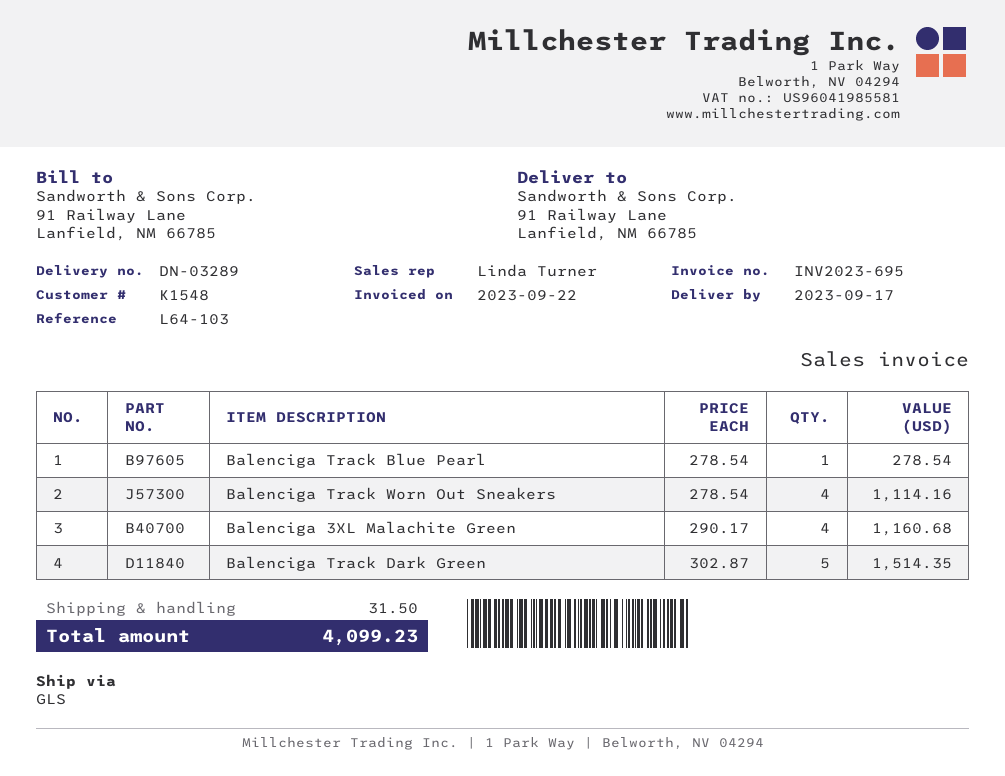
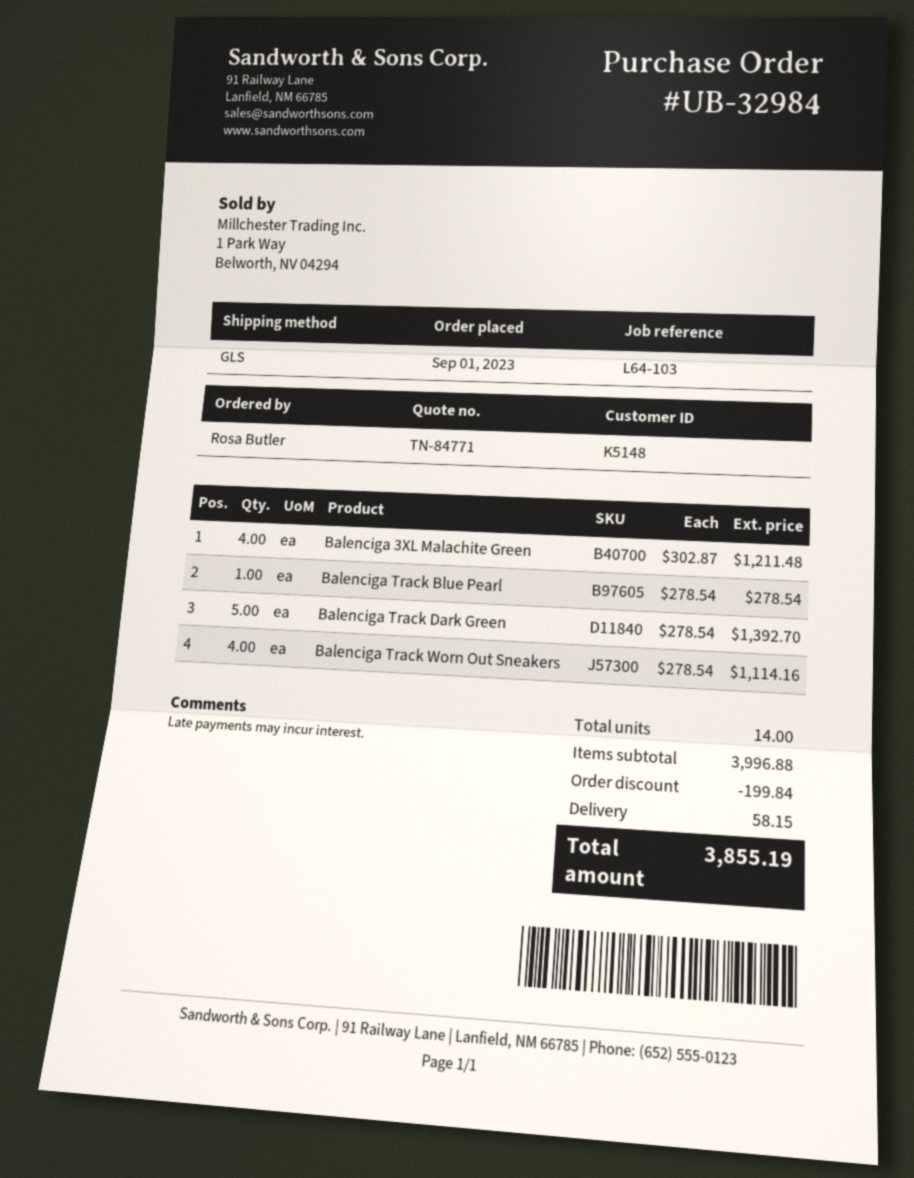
customer number: K1548 -> K5148
Balenciga 3XL Malachite Green: 4 x 290.17 = 1160.68 -> 4 x 302.87 = 1211.48
Balenciga Track Dark Green: 5 x 302.87 = 1514.35 -> 5 x 278.54 = 1392.70
discount: none -> 199.84
shipping: 31.50 -> 58.15
total: 4099.23 -> 3855.19

